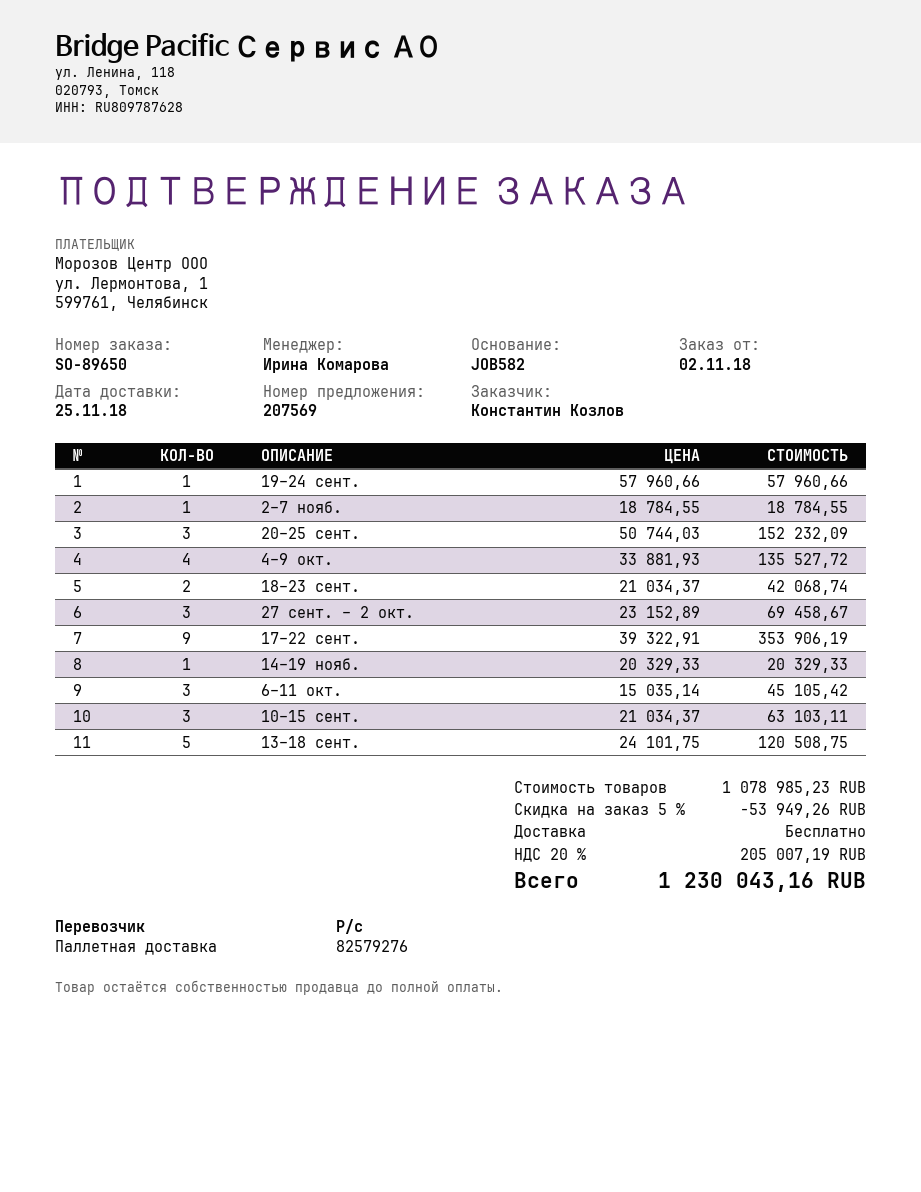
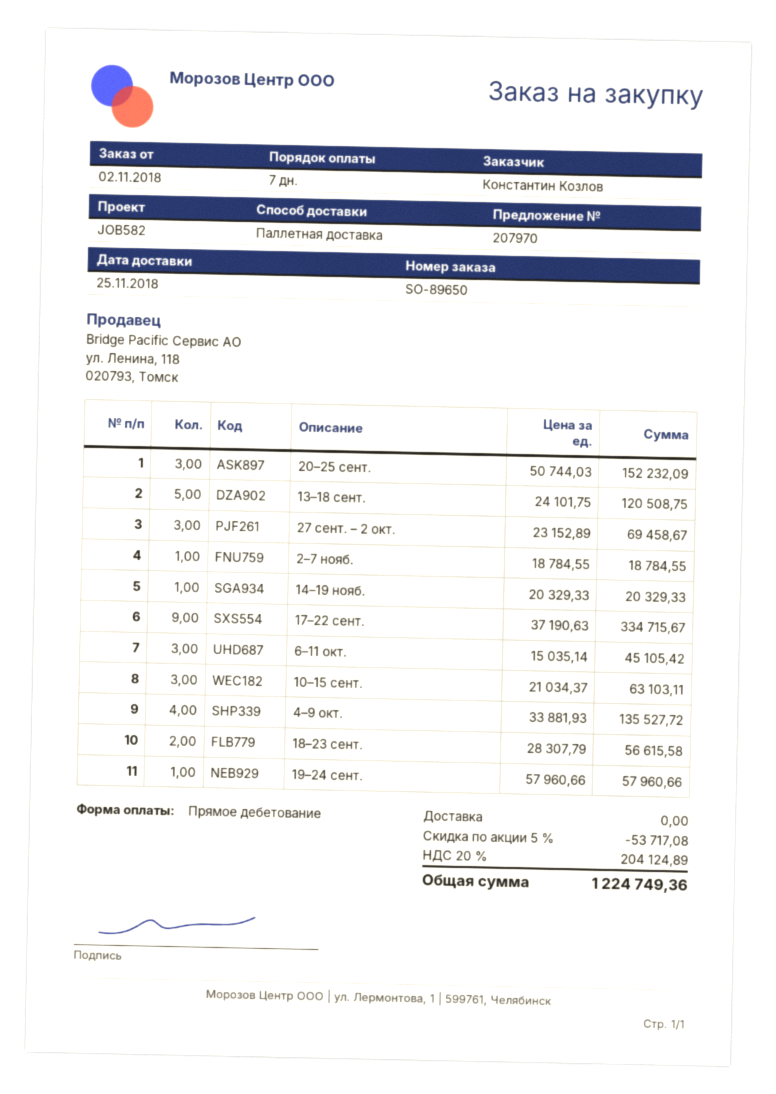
quote number: 207569 -> 207970
18–23 сент.: 2 x 21034.37 = 42068.74 -> 2 x 28307.79 = 56615.58
17–22 сент.: 9 x 39322.91 = 353906.19 -> 9 x 37190.63 = 334715.67
discount: 5% = 53949.26 -> 5% = 53717.08
tax: 20% = 205007.19 -> 20% = 204124.89
total: 1230043.16 -> 1224749.36

